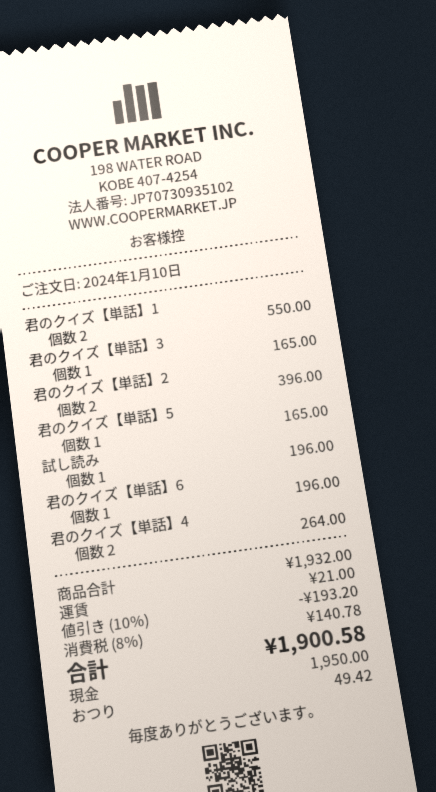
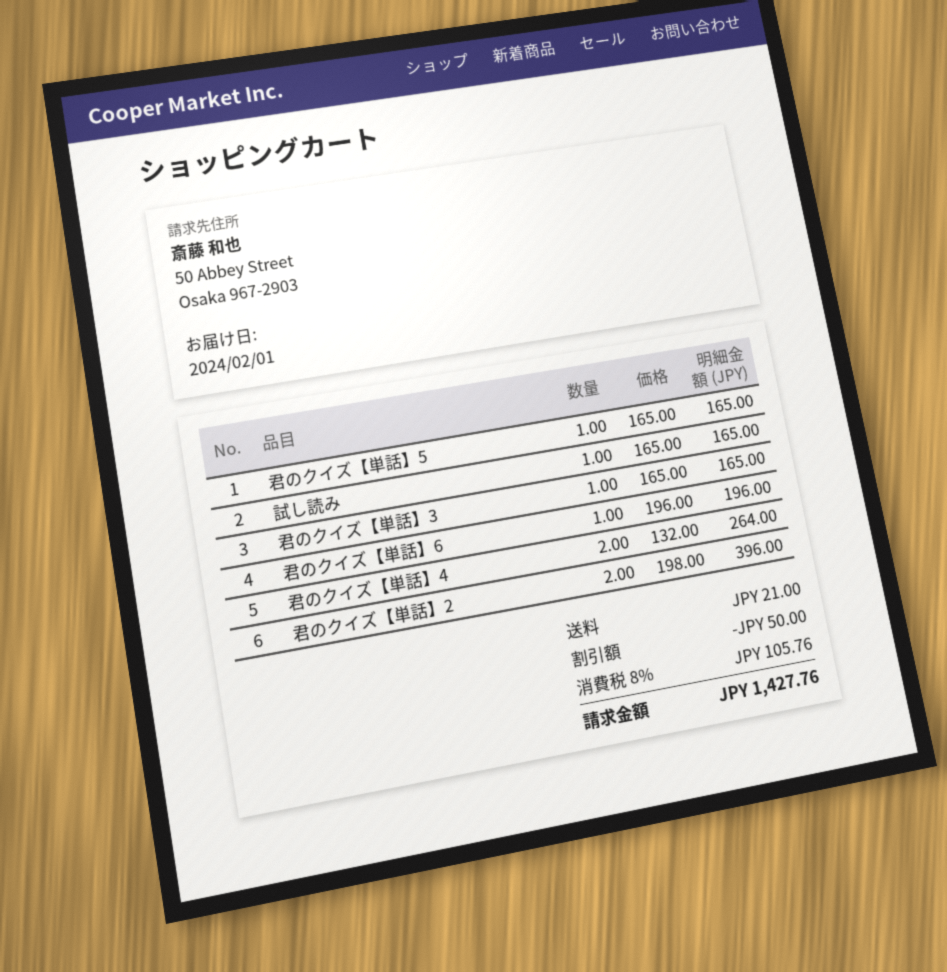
君のクイズ【単話】1: 2 for 550.00 -> none
試し読み: 1 for 196.00 -> 1 for 165.00
discount: 193.20 -> 50.00
tax: 8% = 140.78 -> 8% = 105.76
total: 1900.58 -> 1427.76

